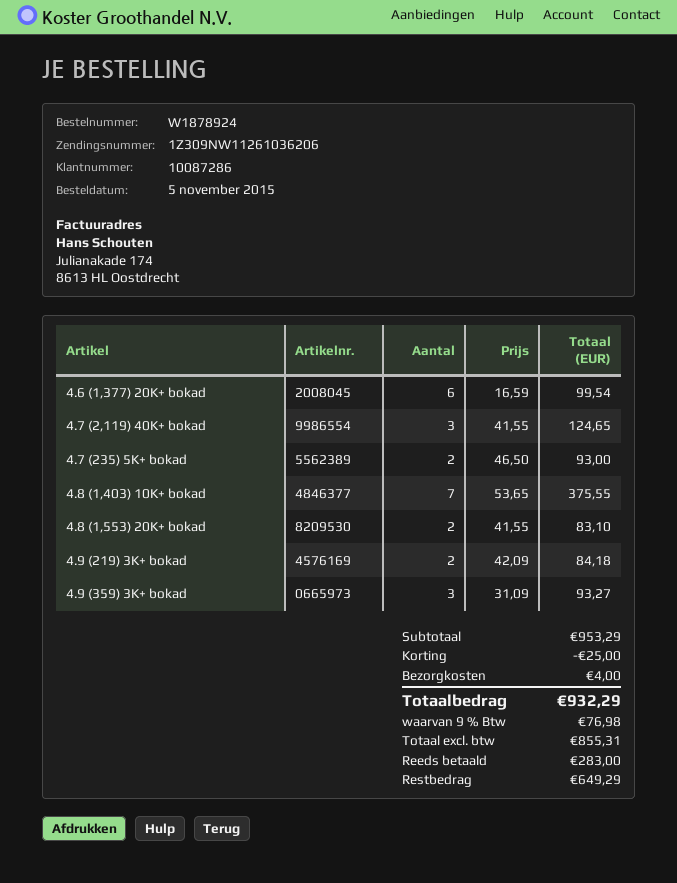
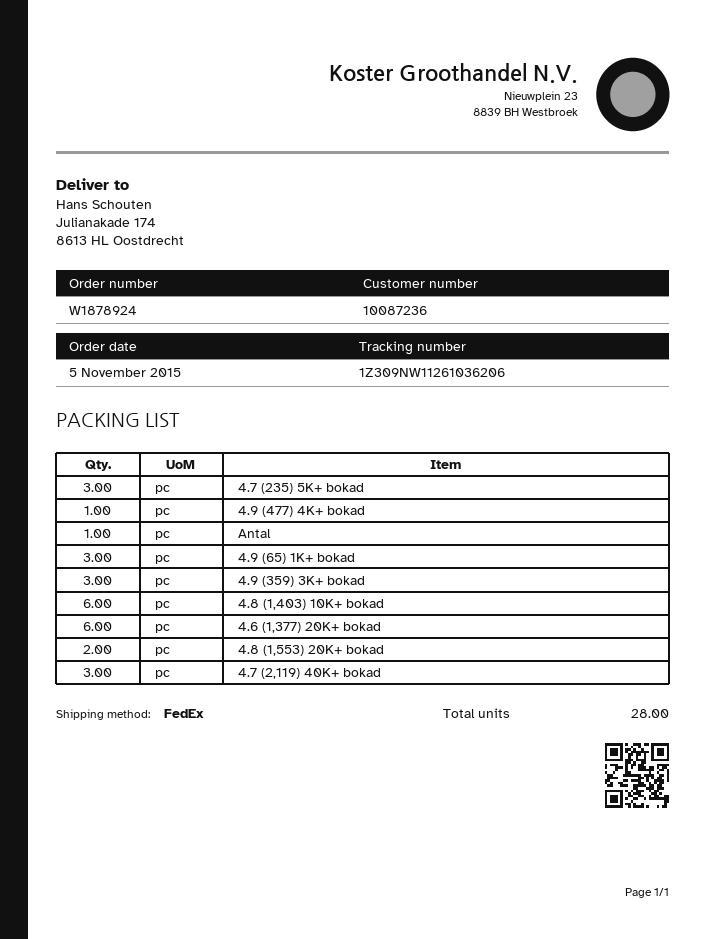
customer number: 10087286 -> 10087236
4.7 (235) 5K+ bokad: 2 -> 3
4.8 (1,403) 10K+ bokad: 7 -> 6
4.9 (219) 3K+ bokad: 2 -> none
4.9 (477) 4K+ bokad: none -> 1
Antal: none -> 1
4.9 (65) 1K+ bokad: none -> 3

